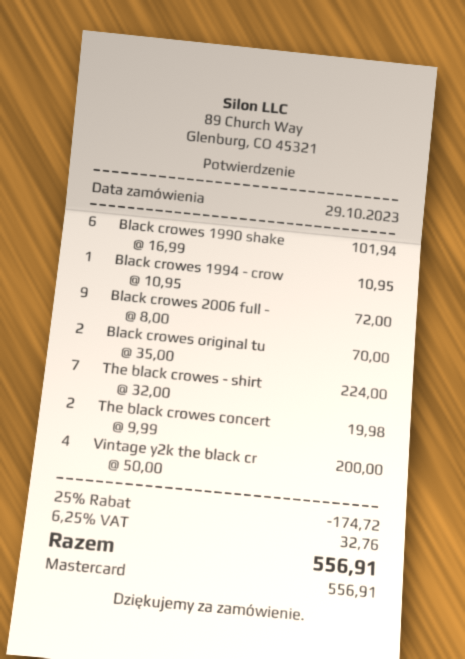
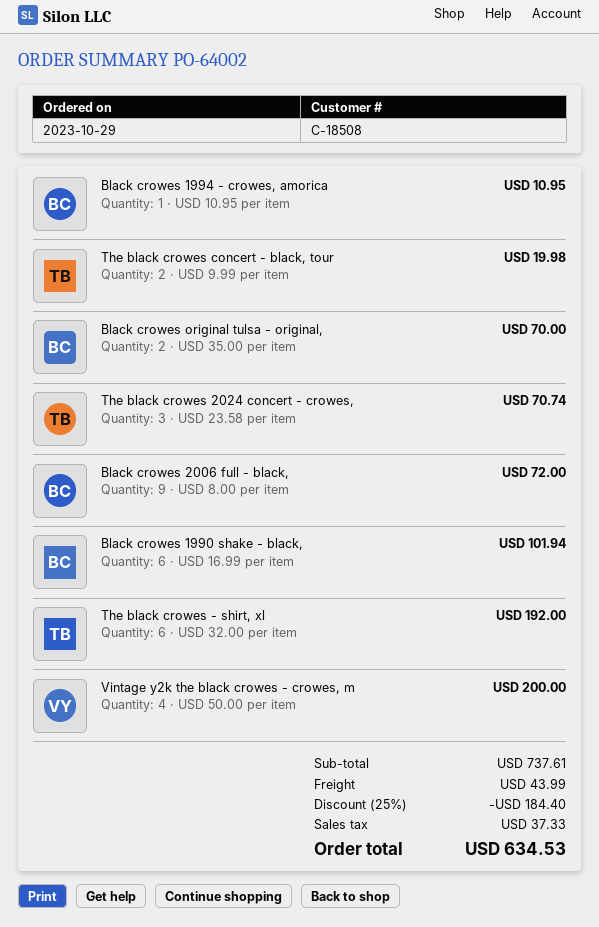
The black crowes - shirt: 7 x 32.00 = 224.00 -> 6 x 32.00 = 192.00
The black crowes 2024 concert - crowes,: none -> 3 x 23.58 = 70.74
discount: 25% = 174.72 -> 25% = 184.40
shipping: none -> 43.99
tax: 32.76 -> 37.33
total: 556.91 -> 634.53

